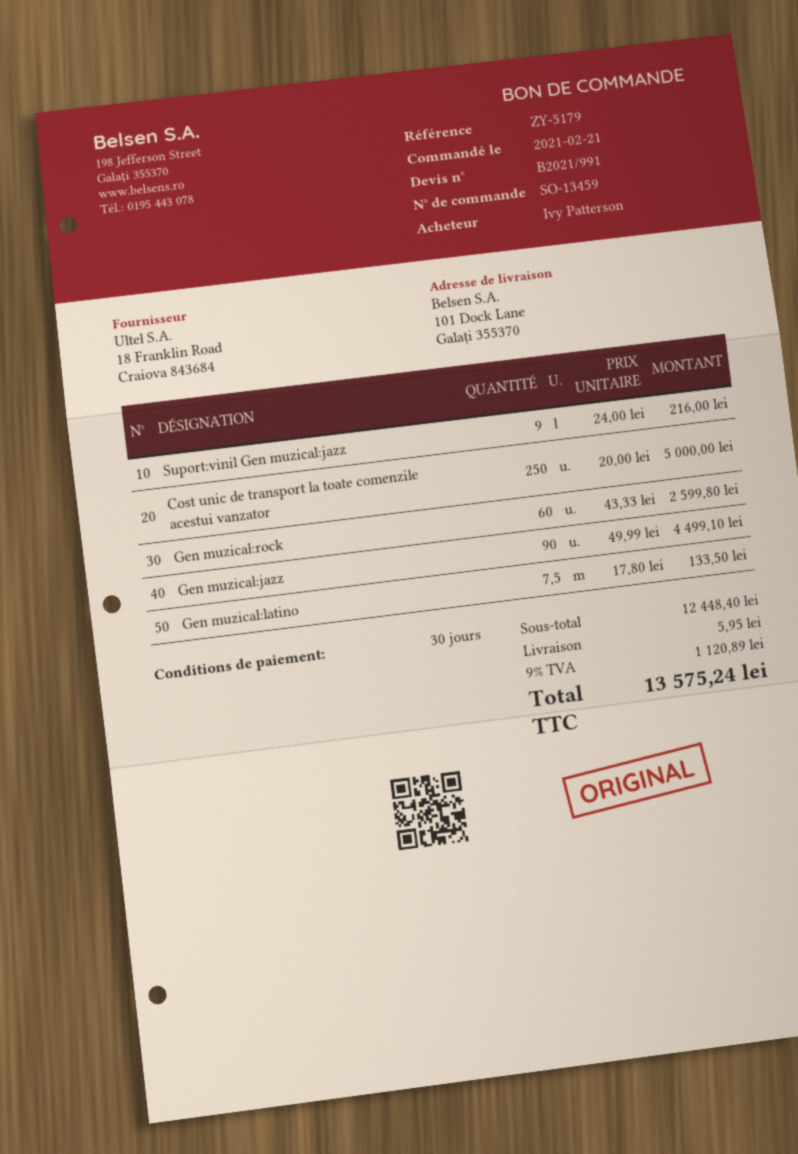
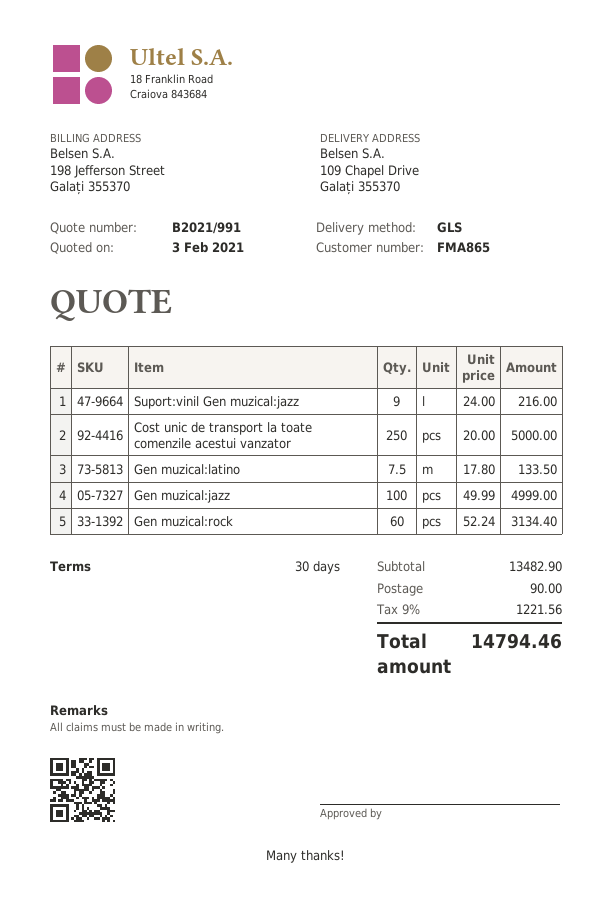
ship to: 101 Dock Lane, Galați 355370 -> 109 Chapel Drive, Galați 355370
Gen muzical:rock: 60 x 43.33 = 2599.80 -> 60 x 52.24 = 3134.40
Gen muzical:jazz: 90 x 49.99 = 4499.10 -> 100 x 49.99 = 4999.00
subtotal: 12448.40 -> 13482.90
shipping: 5.95 -> 90.00
tax: 9% = 1120.89 -> 9% = 1221.56
total: 13575.24 -> 14794.46

